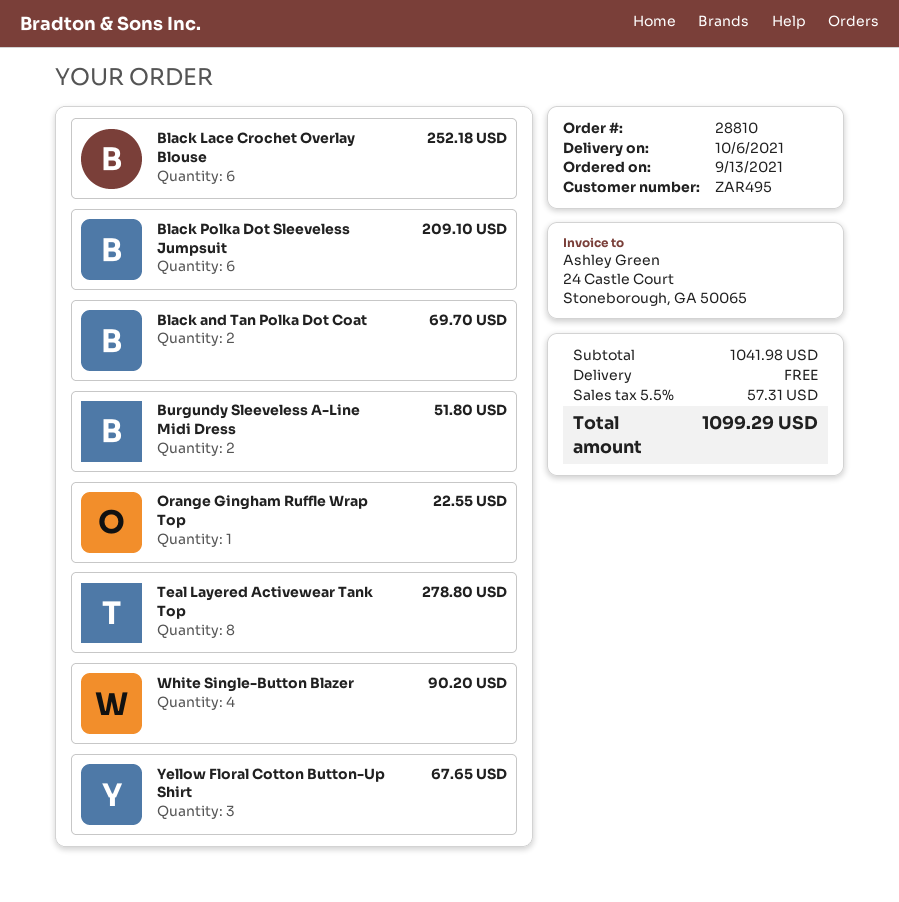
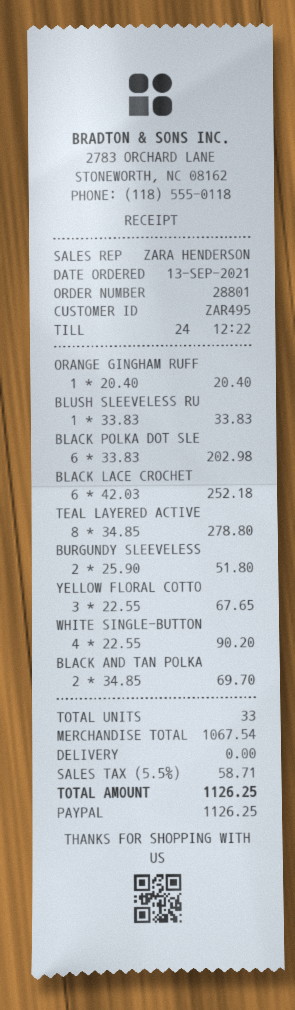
order number: 28810 -> 28801
Black Polka Dot Sleeveless Jumpsuit: 6 for 209.10 -> 6 for 202.98
Orange Gingham Ruffle Wrap Top: 1 for 22.55 -> 1 for 20.40
BLUSH SLEEVELESS RU: none -> 1 for 33.83
subtotal: 1041.98 -> 1067.54
tax: 5.5% = 57.31 -> 5.5% = 58.71
total: 1099.29 -> 1126.25

